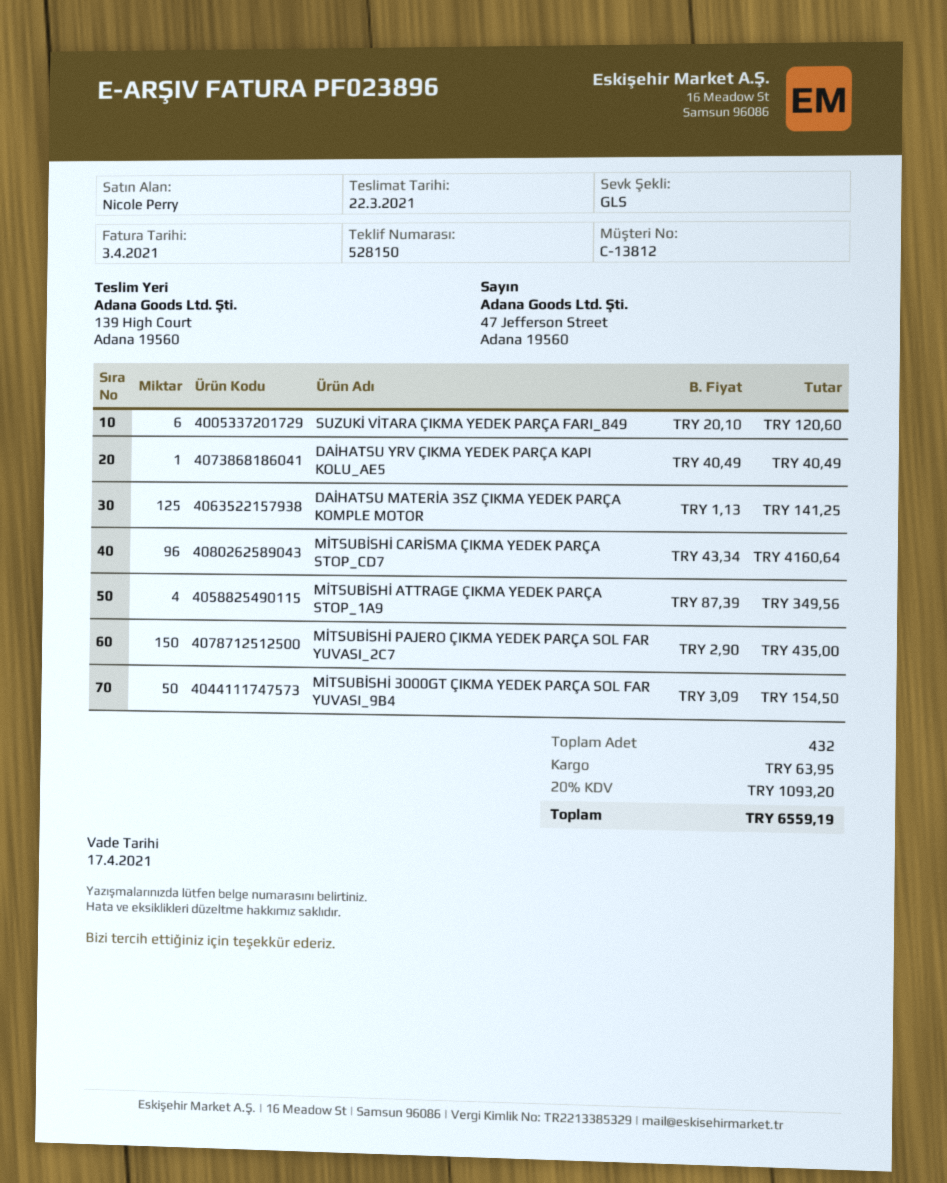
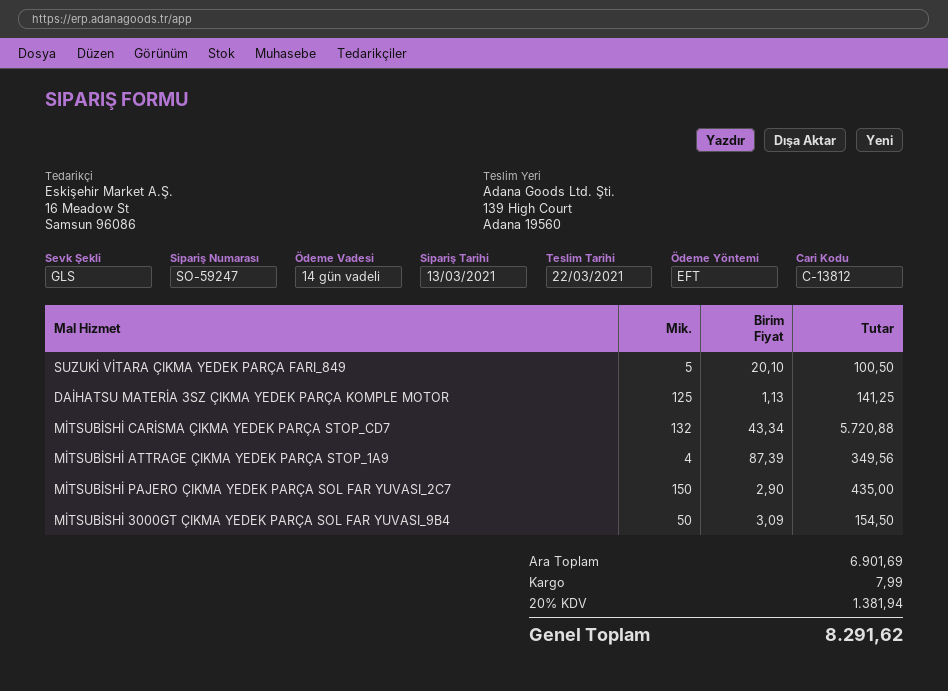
SUZUKİ VİTARA ÇIKMA YEDEK PARÇA FARI_849: 6 x 20.10 = 120.60 -> 5 x 20.10 = 100.50
DAİHATSU YRV ÇIKMA YEDEK PARÇA KAPI KOLU_AE5: 1 x 40.49 = 40.49 -> none
MİTSUBİSHİ CARİSMA ÇIKMA YEDEK PARÇA STOP_CD7: 96 x 43.34 = 4160.64 -> 132 x 43.34 = 5720.88
shipping: 63.95 -> 7.99
tax: 20% = 1093.20 -> 20% = 1381.94
total: 6559.19 -> 8291.62

